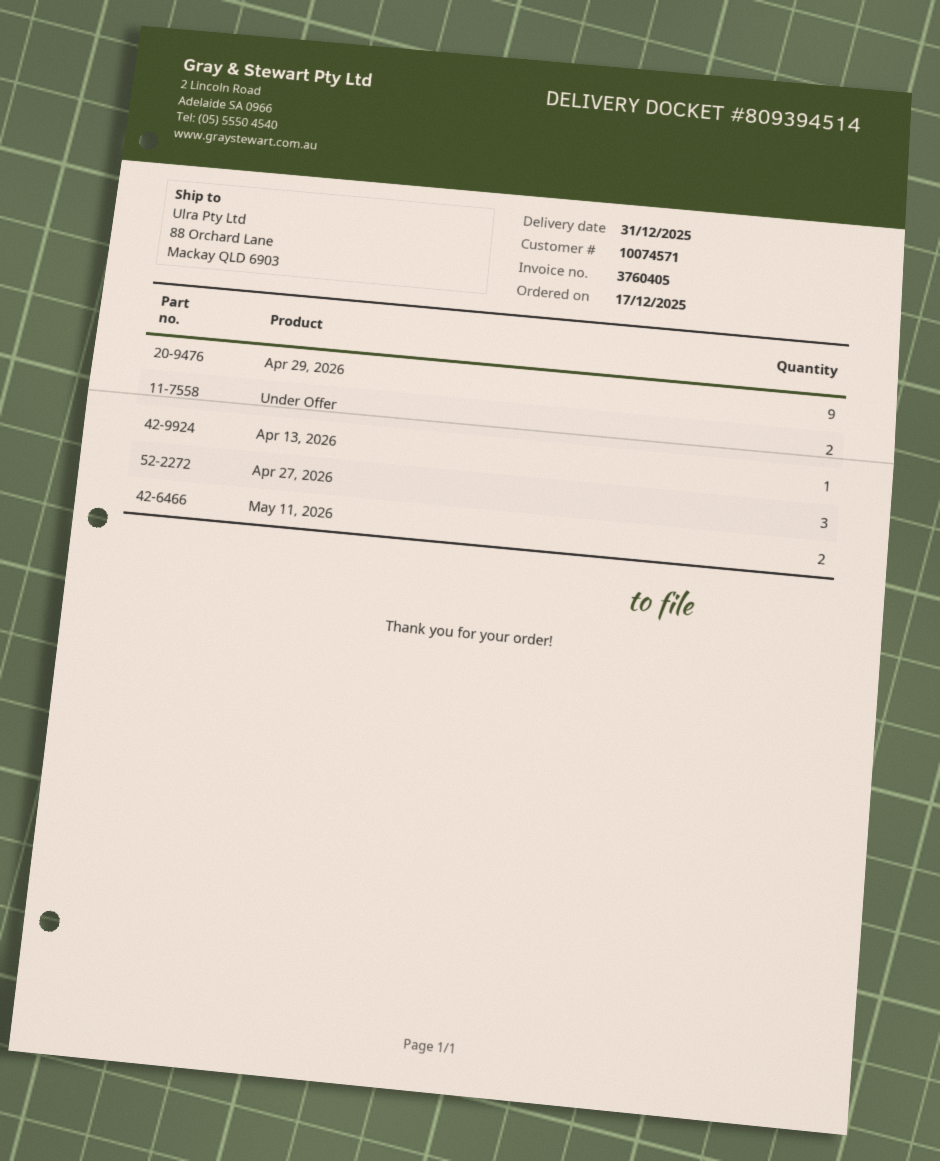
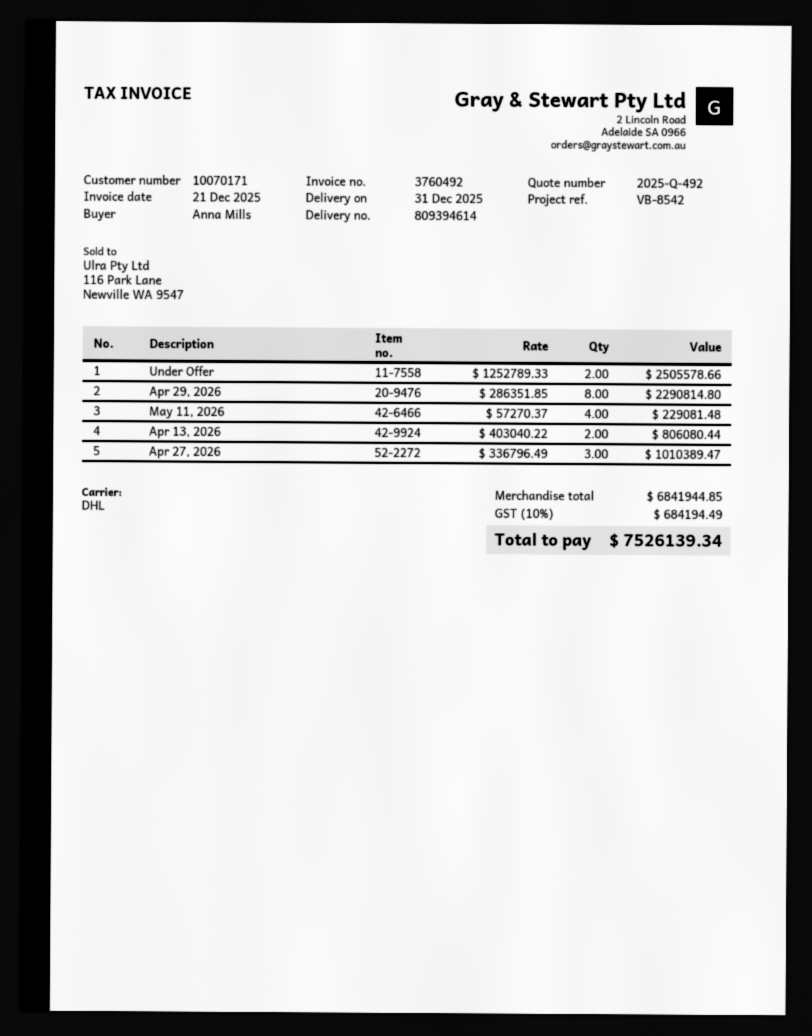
delivery note number: 809394514 -> 809394614
invoice number: 3760405 -> 3760492
customer number: 10074571 -> 10070171
Apr 29, 2026: 9 -> 8
Apr 13, 2026: 1 -> 2
May 11, 2026: 2 -> 4

